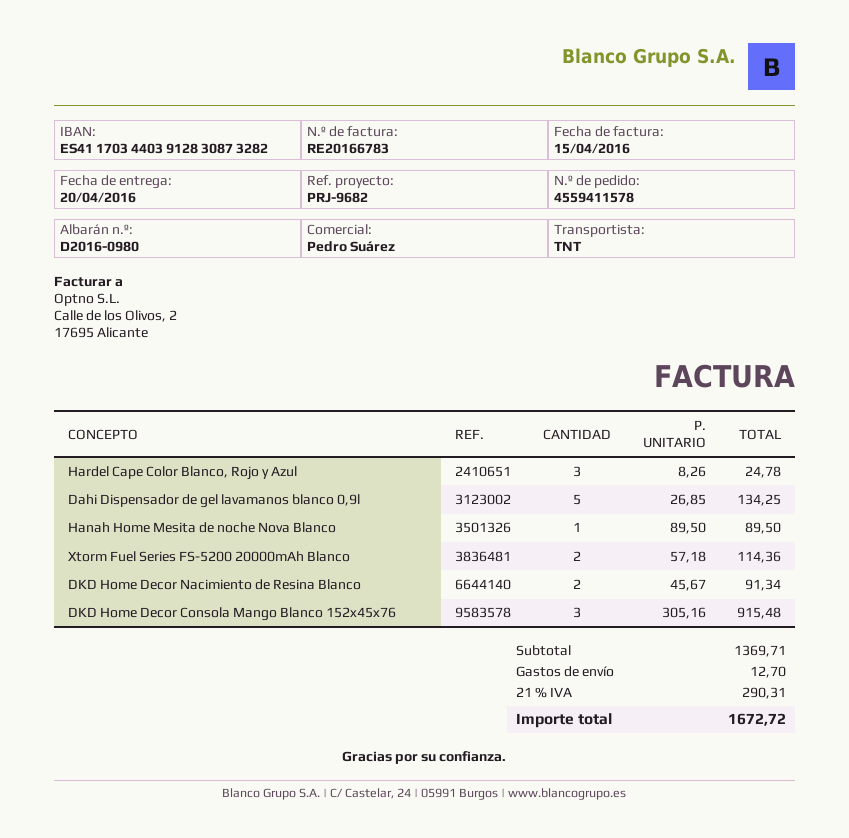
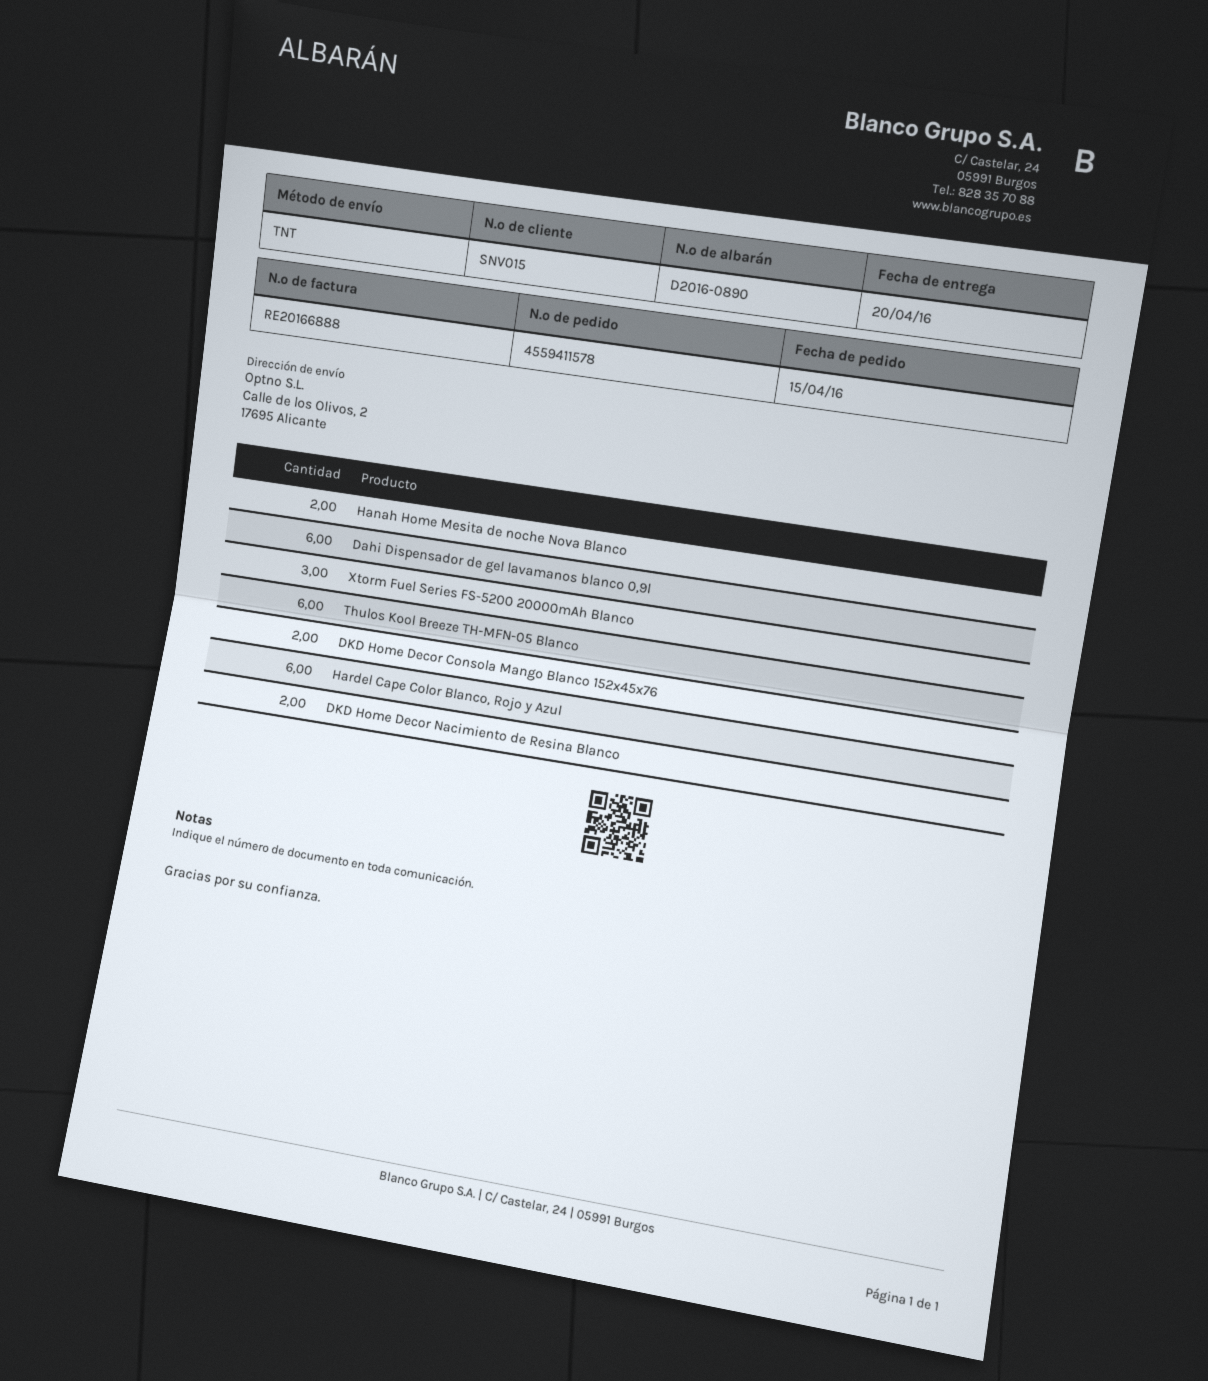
delivery note number: D2016-0980 -> D2016-0890
invoice number: RE20166783 -> RE20166888
Hardel Cape Color Blanco, Rojo y Azul: 3 -> 6
Dahi Dispensador de gel lavamanos blanco 0,9l: 5 -> 6
Hanah Home Mesita de noche Nova Blanco: 1 -> 2
Xtorm Fuel Series FS-5200 20000mAh Blanco: 2 -> 3
DKD Home Decor Consola Mango Blanco 152x45x76: 3 -> 2
Thulos Kool Breeze TH-MFN-05 Blanco: none -> 6

